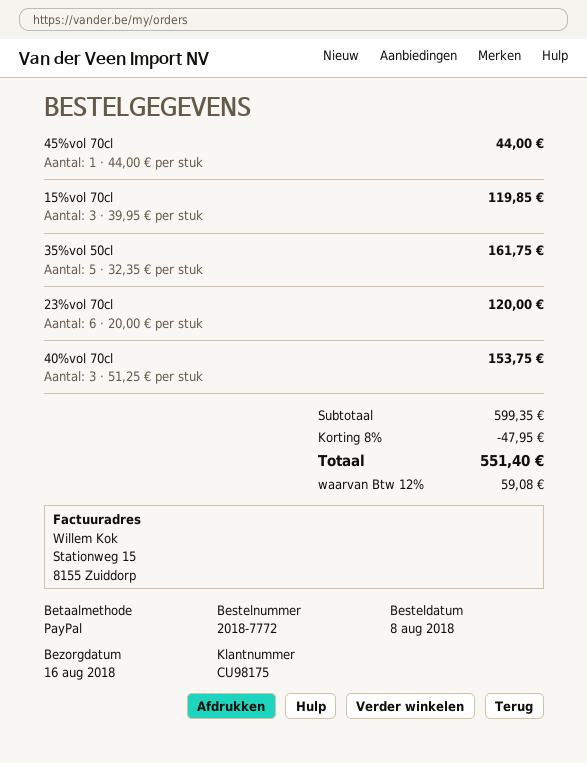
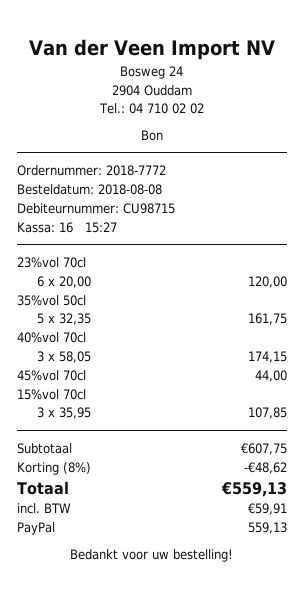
customer number: CU98175 -> CU98715
15%vol 70cl: 3 x 39.95 = 119.85 -> 3 x 35.95 = 107.85
40%vol 70cl: 3 x 51.25 = 153.75 -> 3 x 58.05 = 174.15
subtotal: 599.35 -> 607.75
discount: 8% = 47.95 -> 8% = 48.62
tax: 59.08 -> 59.91
total: 551.40 -> 559.13

